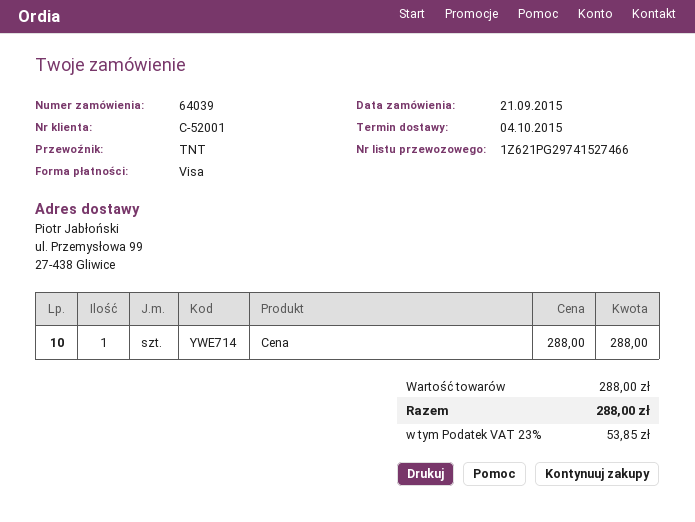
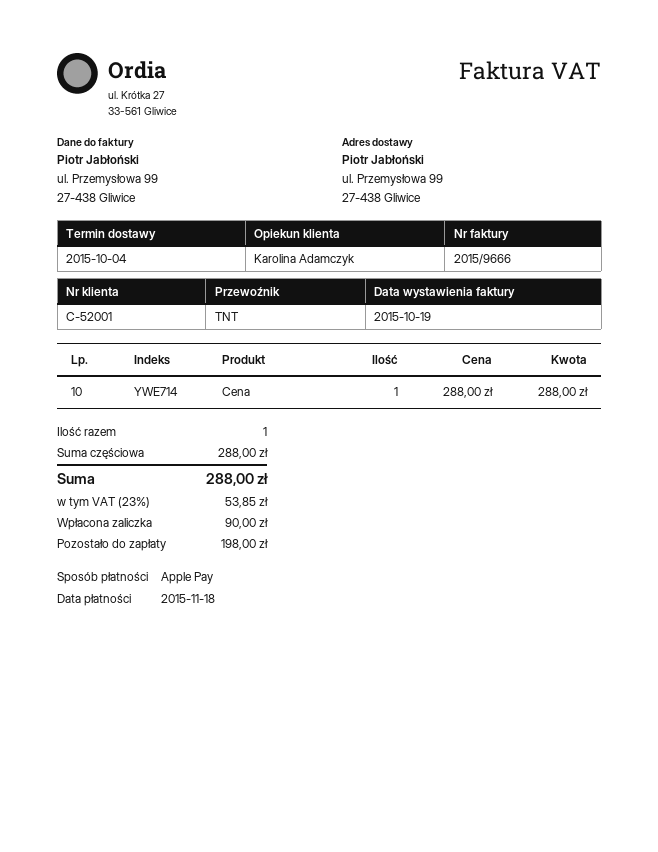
payment method: Visa -> Apple Pay

